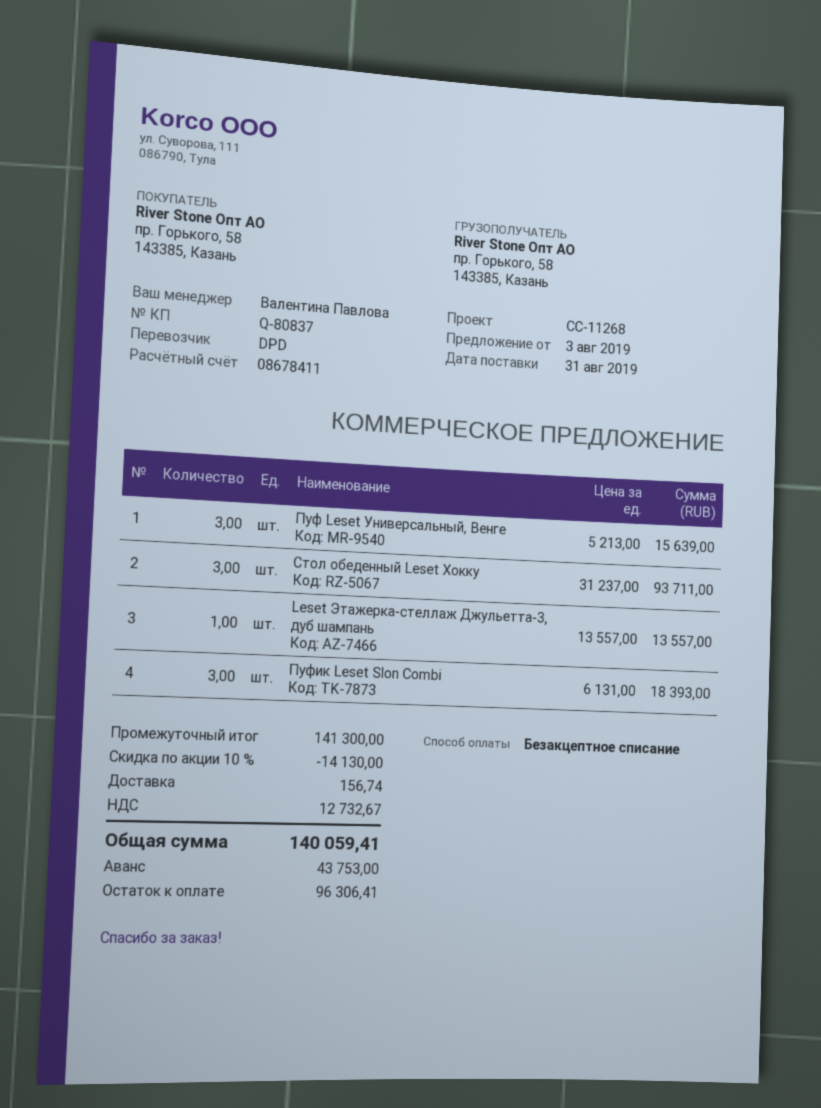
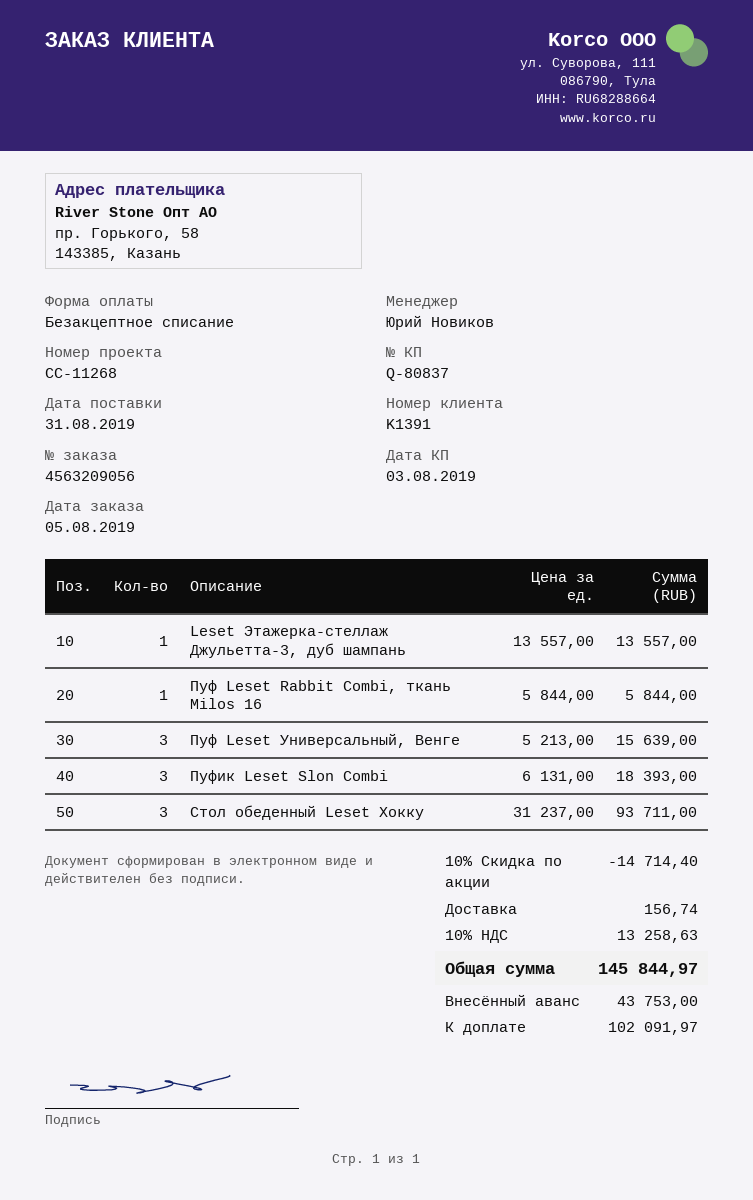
sales rep: Валентина Павлова -> Юрий Новиков
Пуф Leset Rabbit Combi, ткань Milos 16: none -> 1 x 5844.00 = 5844.00
discount: 10% = 14130.00 -> 10% = 14714.40
tax: 12732.67 -> 13258.63
total: 140059.41 -> 145844.97
balance: 96306.41 -> 102091.97

